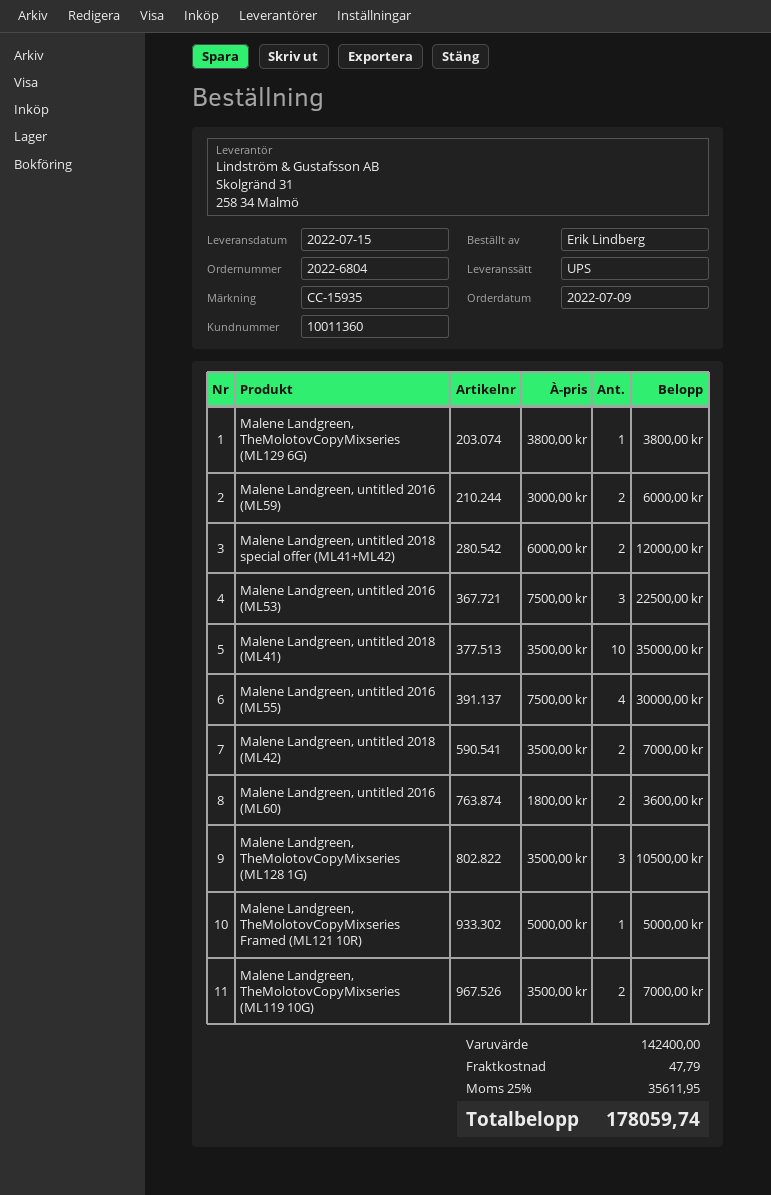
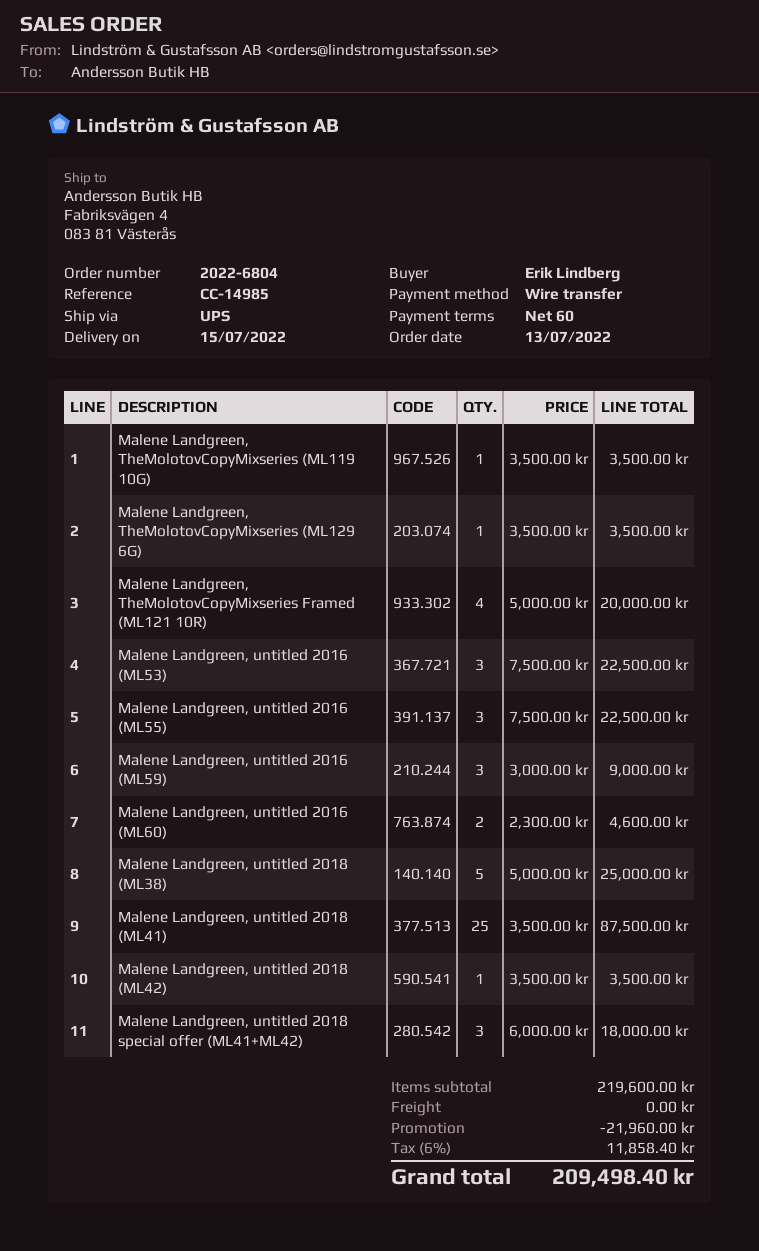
order date: 2022-07-09 -> 2022-07-13
reference: CC-15935 -> CC-14985
Malene Landgreen, TheMolotovCopyMixseries (ML129 6G): 1 x 3800.00 = 3800.00 -> 1 x 3500.00 = 3500.00
Malene Landgreen, untitled 2016 (ML59): 2 x 3000.00 = 6000.00 -> 3 x 3000.00 = 9000.00
Malene Landgreen, untitled 2018 special offer (ML41+ML42): 2 x 6000.00 = 12000.00 -> 3 x 6000.00 = 18000.00
Malene Landgreen, untitled 2018 (ML41): 10 x 3500.00 = 35000.00 -> 25 x 3500.00 = 87500.00
Malene Landgreen, untitled 2016 (ML55): 4 x 7500.00 = 30000.00 -> 3 x 7500.00 = 22500.00
Malene Landgreen, untitled 2018 (ML42): 2 x 3500.00 = 7000.00 -> 1 x 3500.00 = 3500.00
Malene Landgreen, untitled 2016 (ML60): 2 x 1800.00 = 3600.00 -> 2 x 2300.00 = 4600.00
Malene Landgreen, TheMolotovCopyMixseries (ML128 1G): 3 x 3500.00 = 10500.00 -> none
Malene Landgreen, TheMolotovCopyMixseries Framed (ML121 10R): 1 x 5000.00 = 5000.00 -> 4 x 5000.00 = 20000.00
Malene Landgreen, TheMolotovCopyMixseries (ML119 10G): 2 x 3500.00 = 7000.00 -> 1 x 3500.00 = 3500.00
Malene Landgreen, untitled 2018 (ML38): none -> 5 x 5000.00 = 25000.00
subtotal: 142400.00 -> 219600.00
discount: none -> 21960.00
shipping: 47.79 -> 0.00
tax: 25% = 35611.95 -> 6% = 11858.40
total: 178059.74 -> 209498.40

